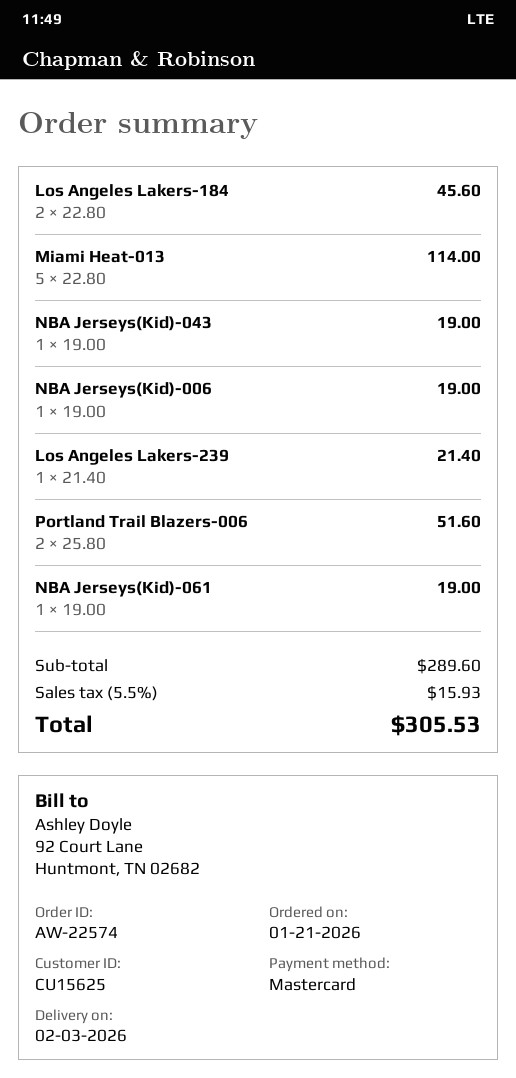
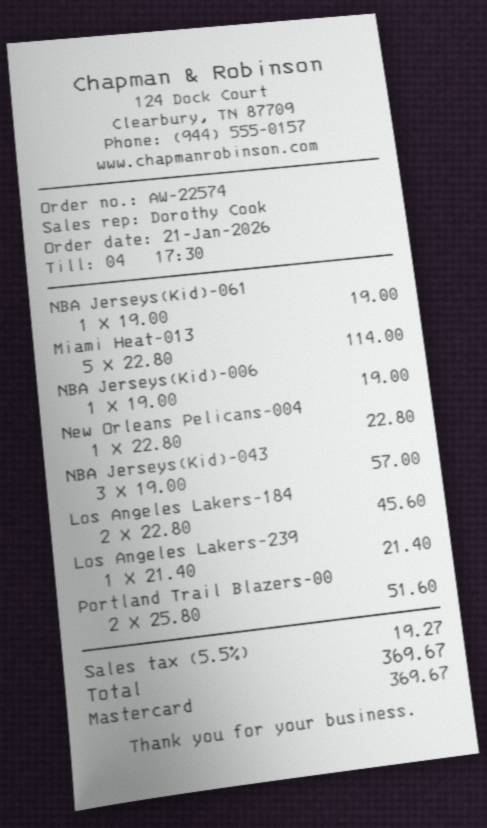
NBA Jerseys(Kid)-043: 1 x 19.00 = 19.00 -> 3 x 19.00 = 57.00
New Orleans Pelicans-004: none -> 1 x 22.80 = 22.80
tax: 5.5% = 15.93 -> 5.5% = 19.27
total: 305.53 -> 369.67

